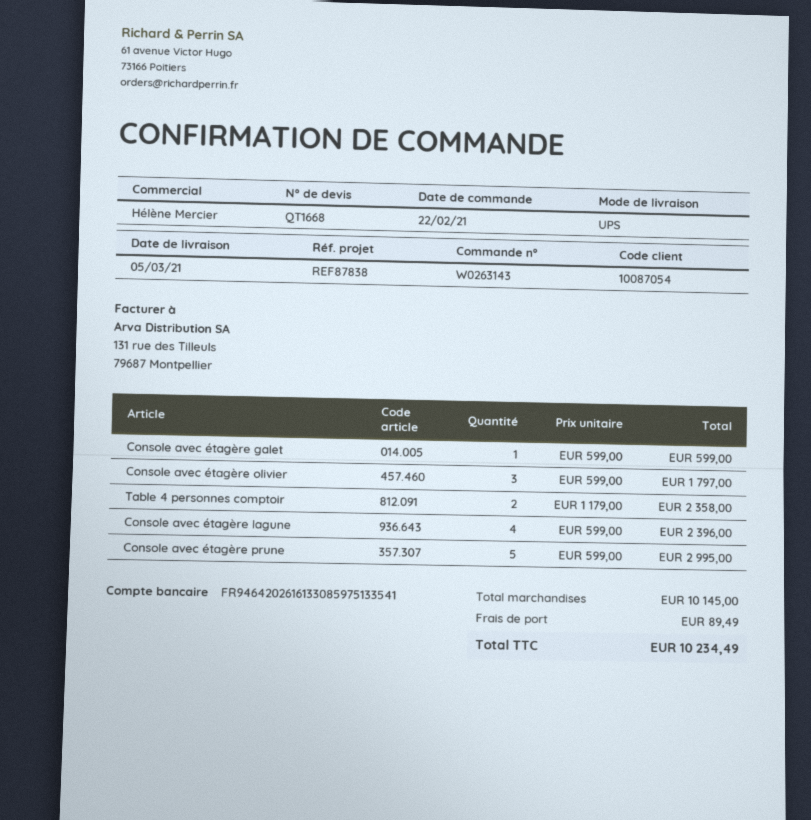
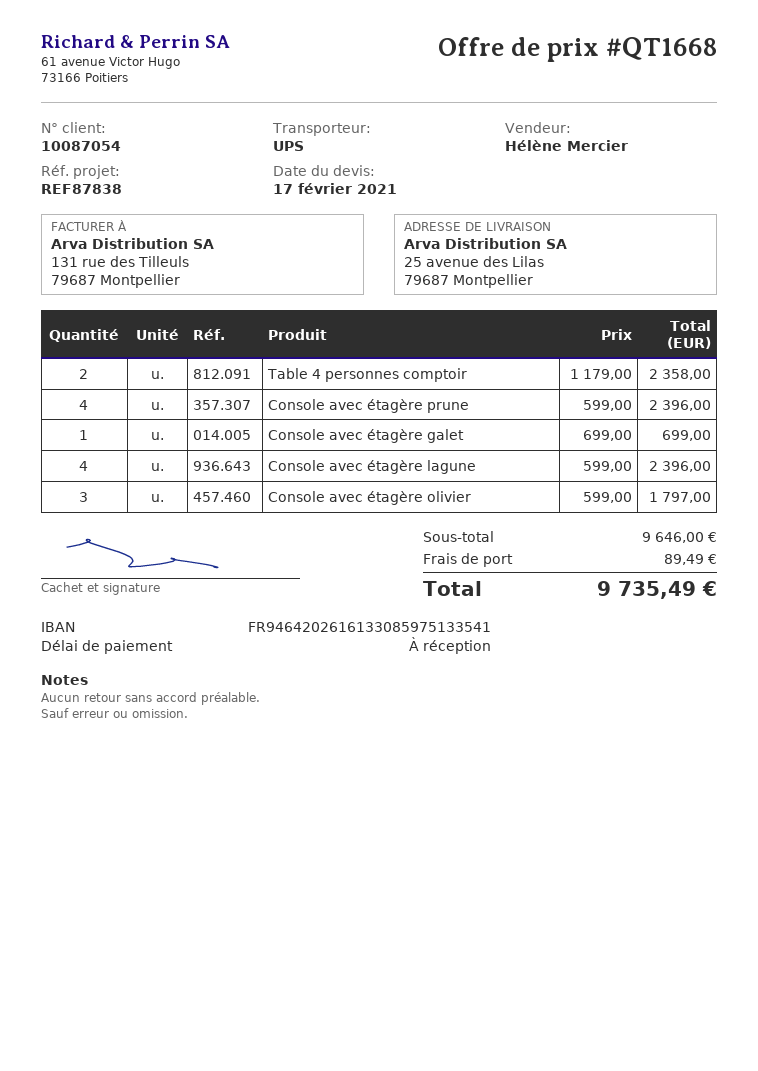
Console avec étagère galet: 1 x 599.00 = 599.00 -> 1 x 699.00 = 699.00
Console avec étagère prune: 5 x 599.00 = 2995.00 -> 4 x 599.00 = 2396.00
subtotal: 10145.00 -> 9646.00
total: 10234.49 -> 9735.49

